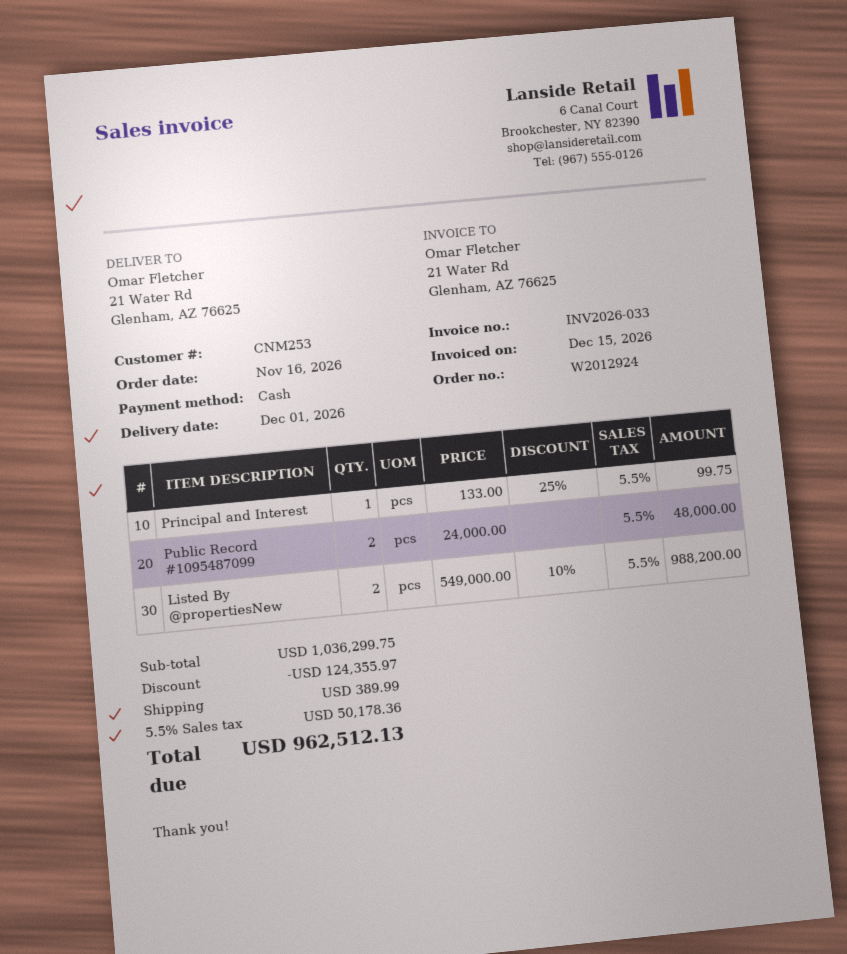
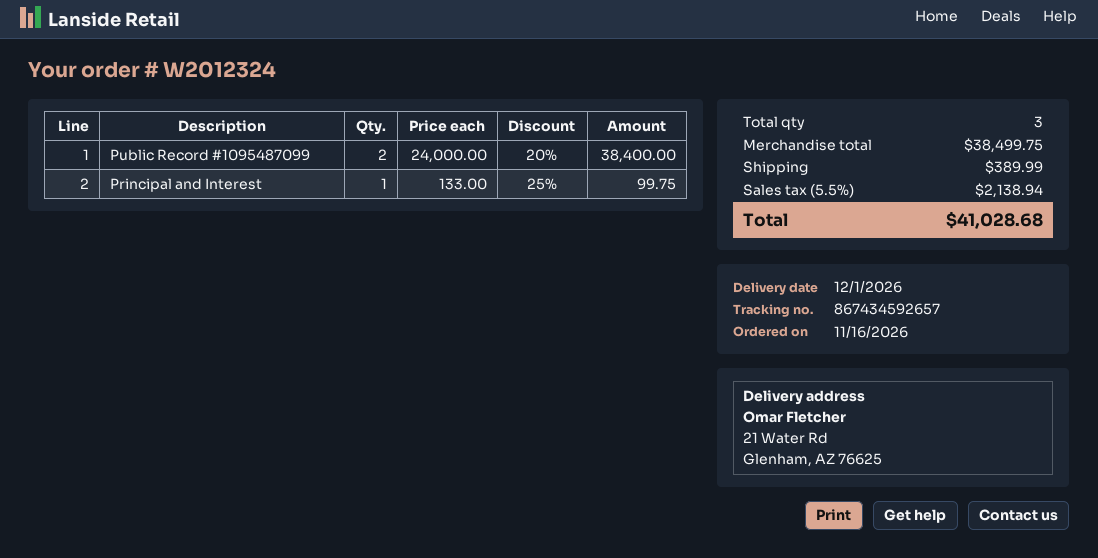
order number: W2012924 -> W2012324
Public Record #1095487099: 2 x 24000.00 = 48000.00 -> 2 x 24000.00 - 20% = 38400.00
Listed By @propertiesNew: 2 x 549000.00 - 10% = 988200.00 -> none
subtotal: 1036299.75 -> 38499.75
discount: 124355.97 -> none
tax: 5.5% = 50178.36 -> 5.5% = 2138.94
total: 962512.13 -> 41028.68

